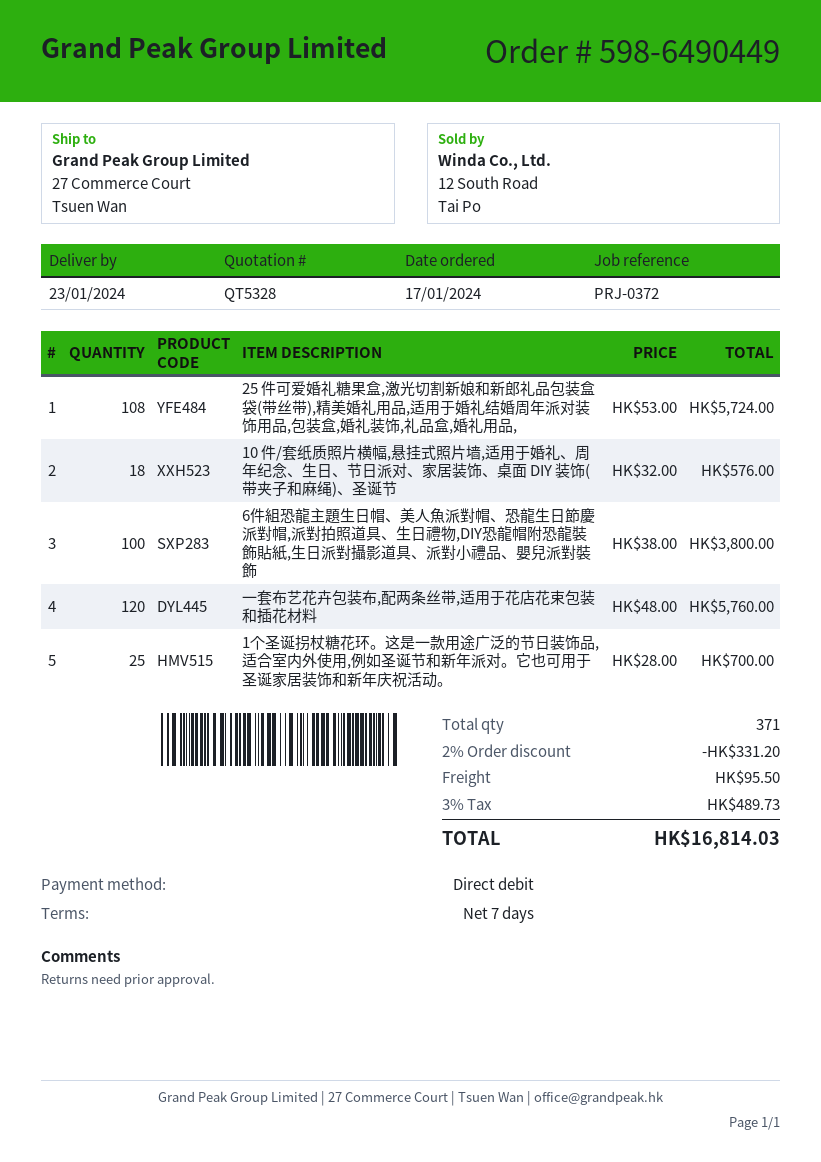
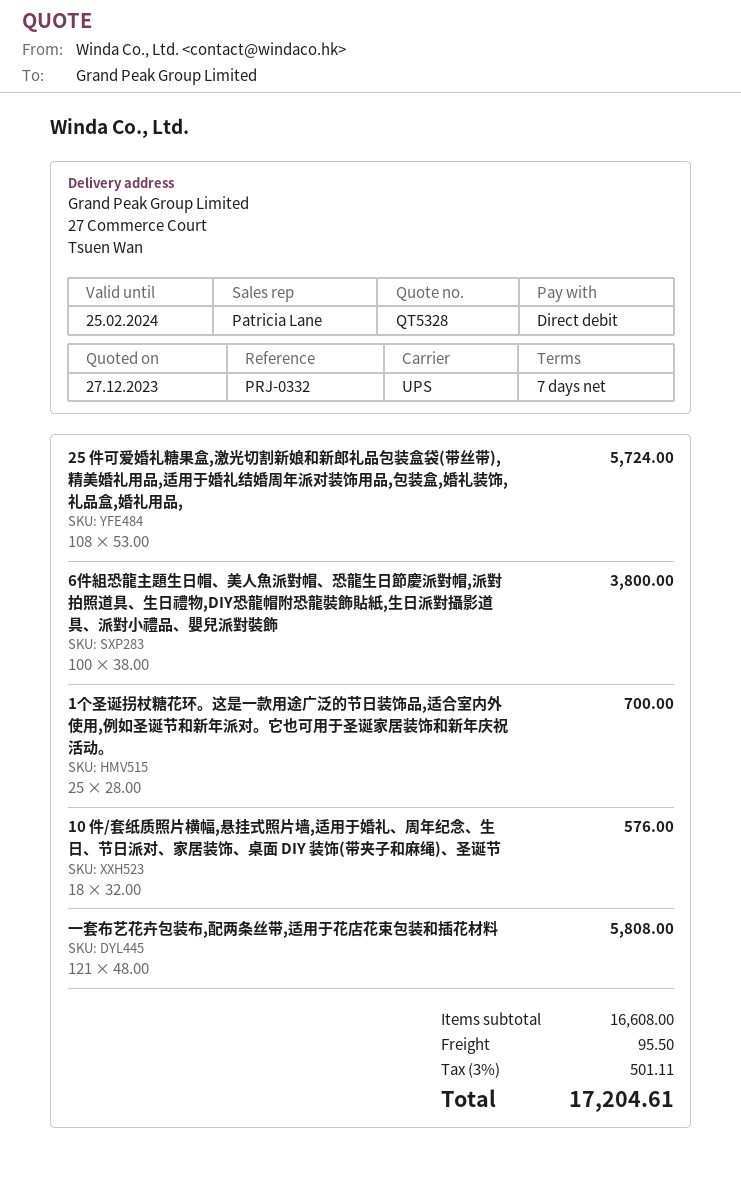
reference: PRJ-0372 -> PRJ-0332
一套布艺花卉包装布,配两条丝带,适用于花店花束包装和插花材料: 120 x 48.00 = 5760.00 -> 121 x 48.00 = 5808.00
discount: 2% = 331.20 -> none
tax: 3% = 489.73 -> 3% = 501.11
total: 16814.03 -> 17204.61

